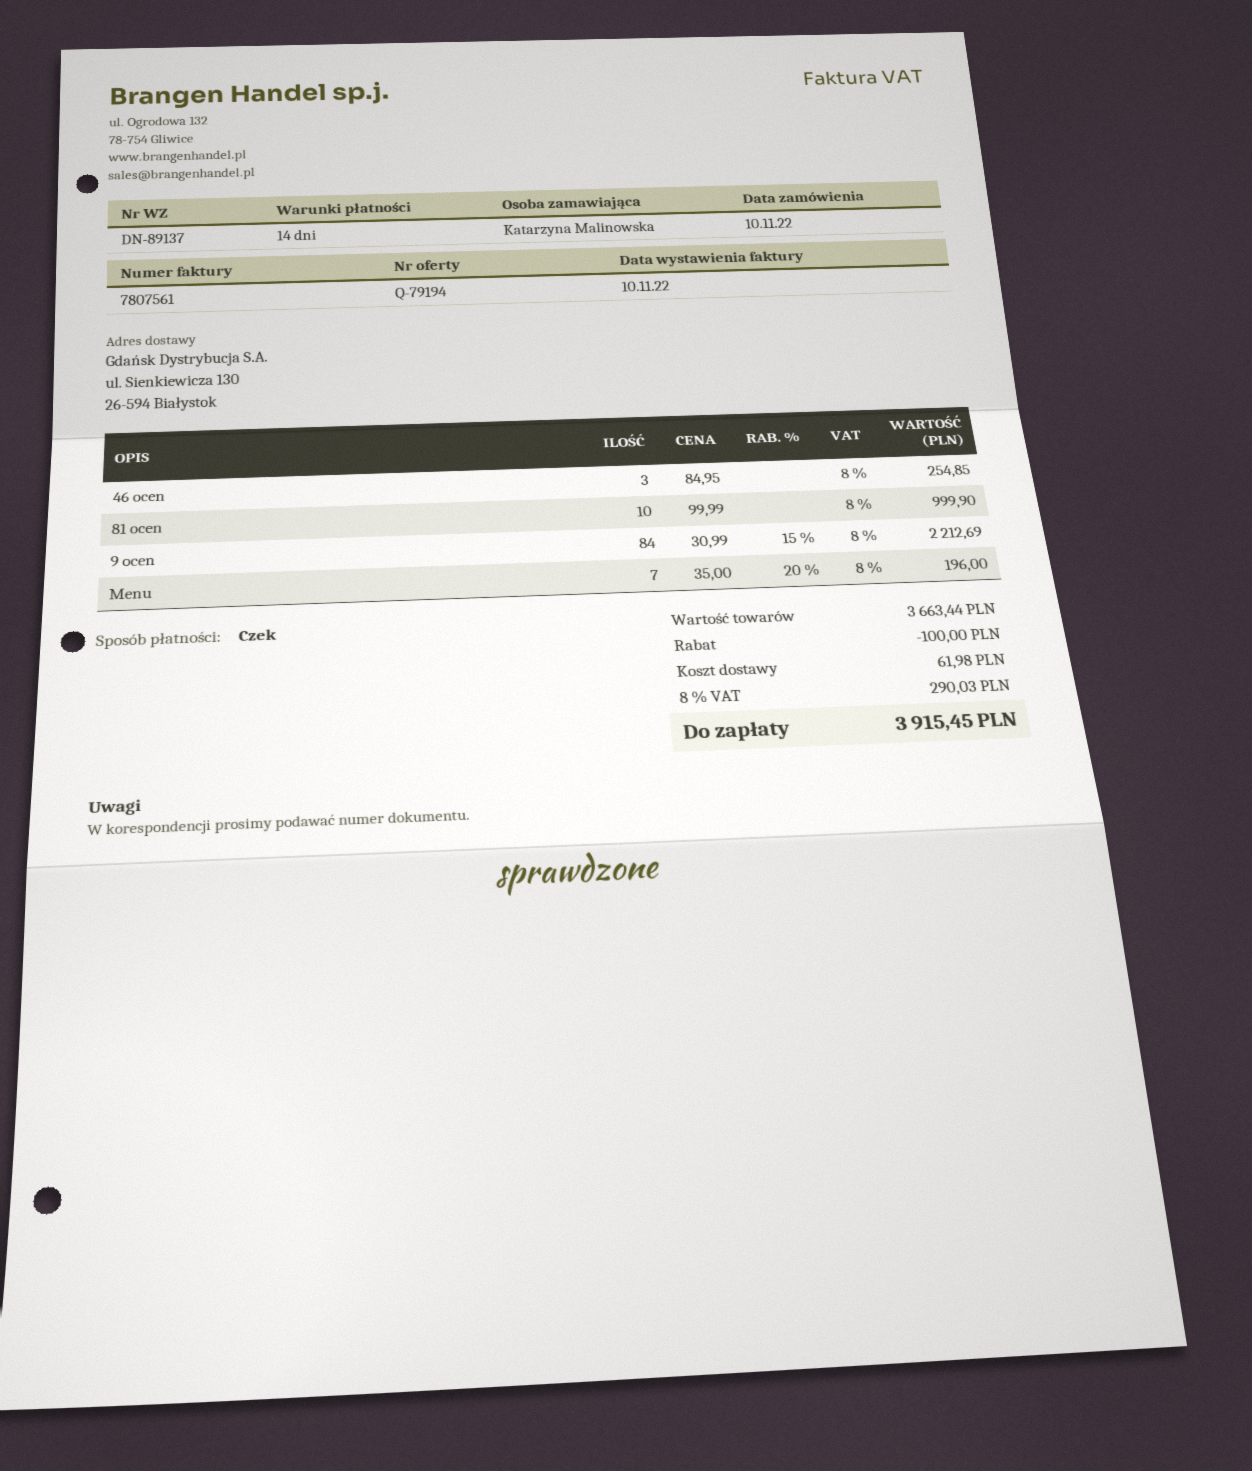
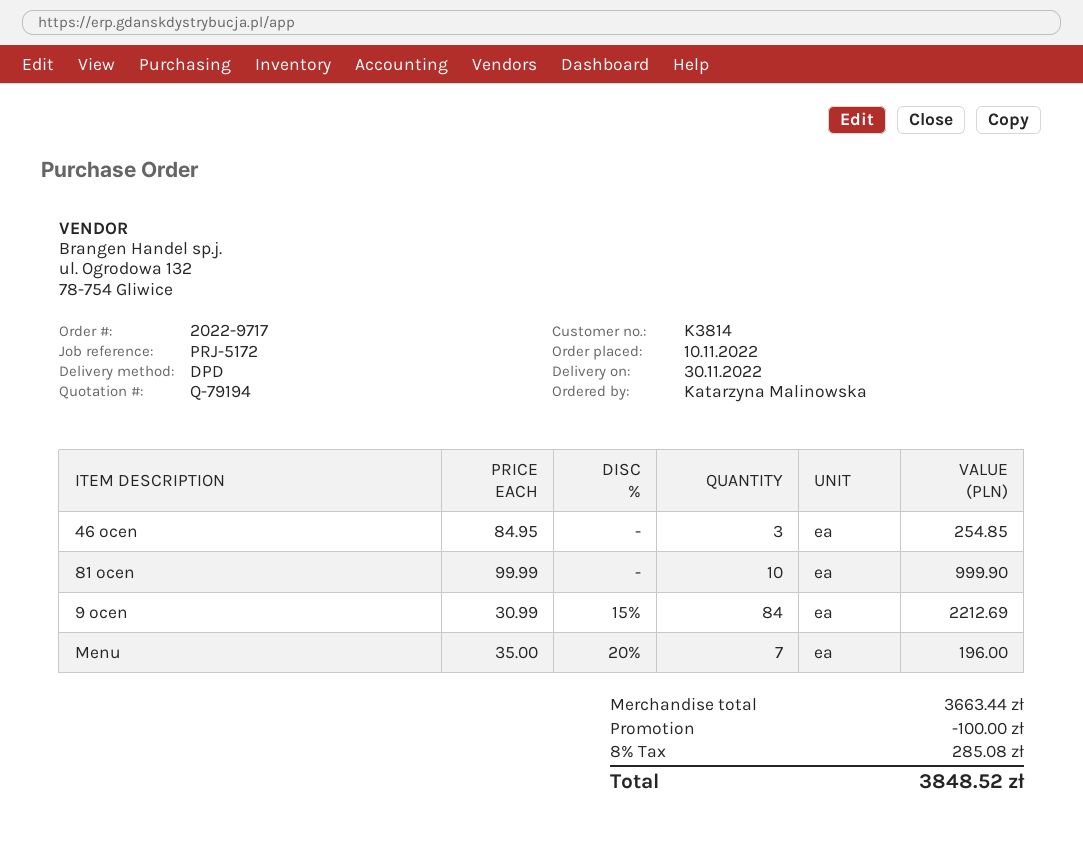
shipping: 61.98 -> none
tax: 8% = 290.03 -> 8% = 285.08
total: 3915.45 -> 3848.52

